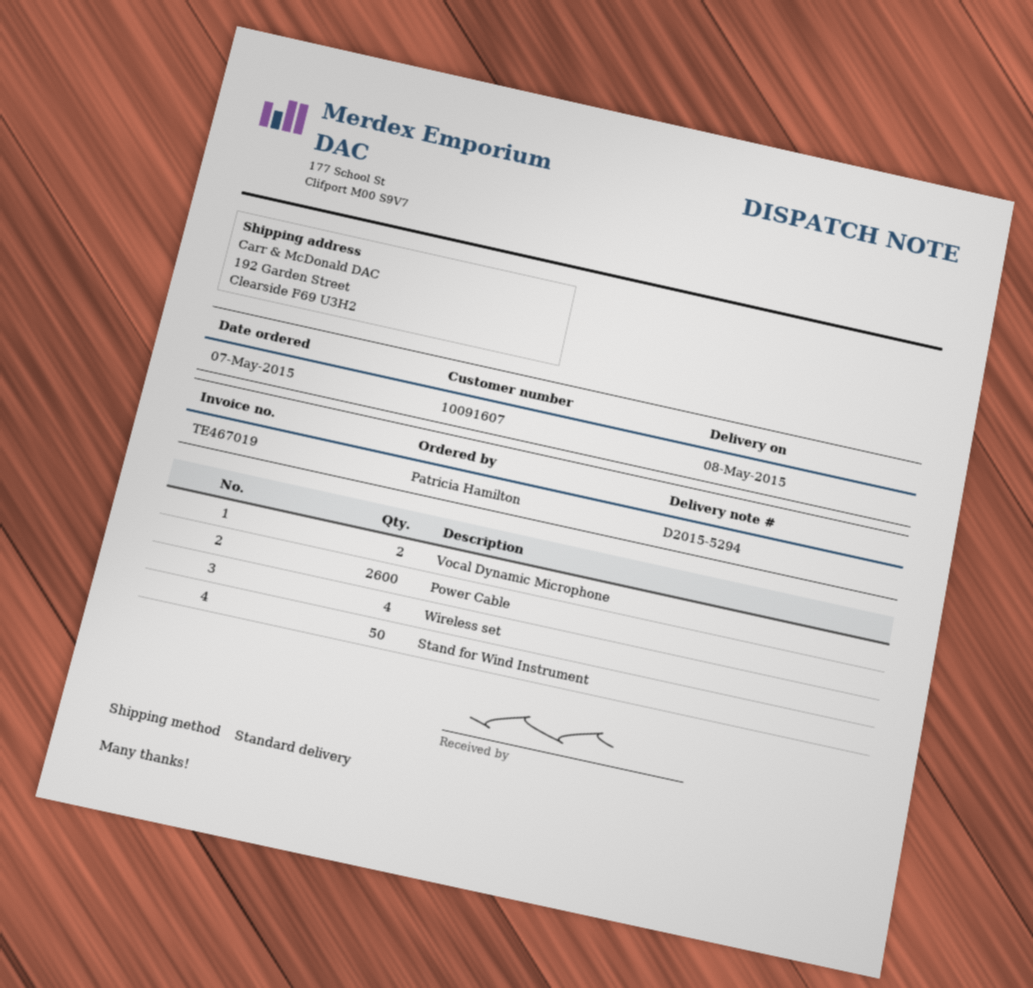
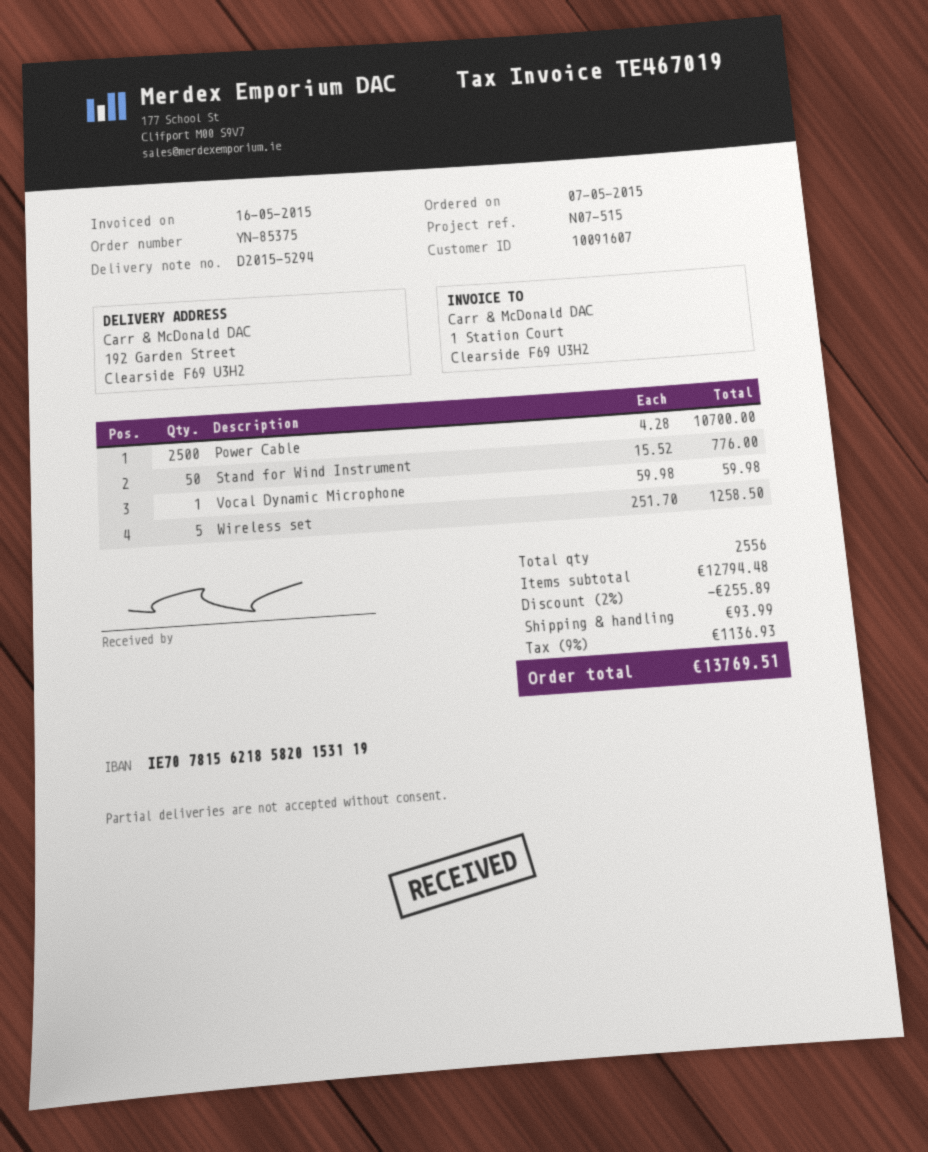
Vocal Dynamic Microphone: 2 -> 1
Power Cable: 2600 -> 2500
Wireless set: 4 -> 5

